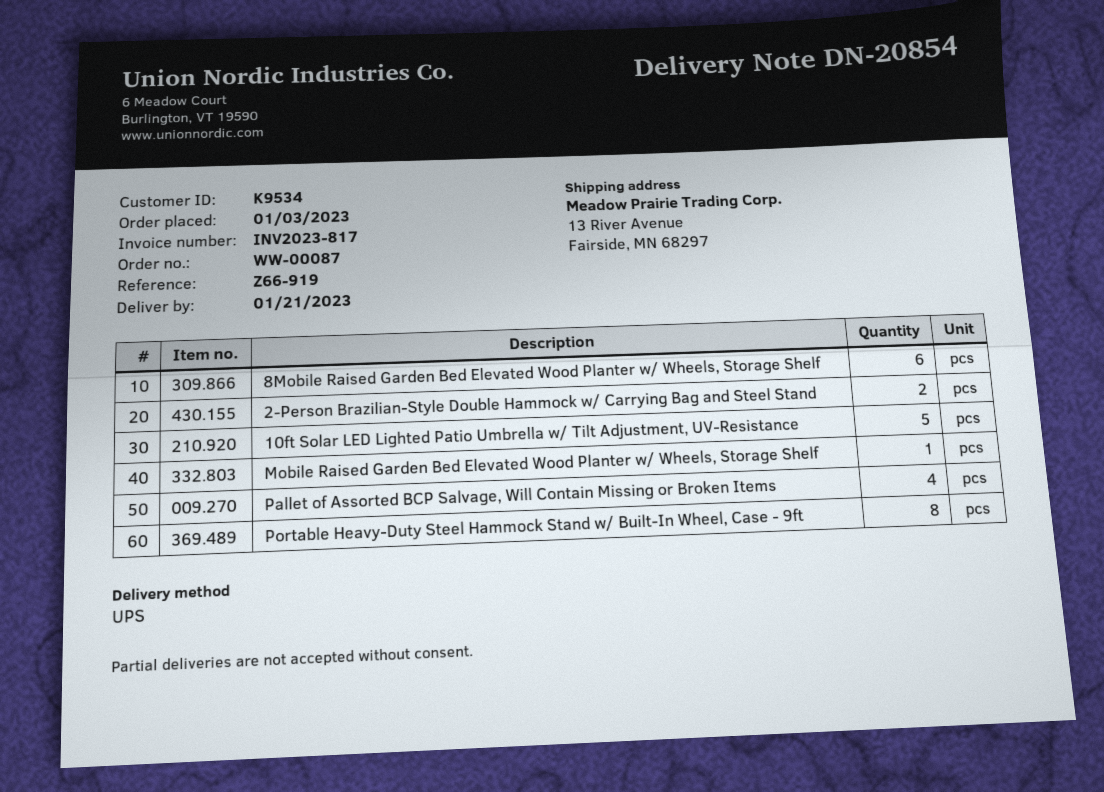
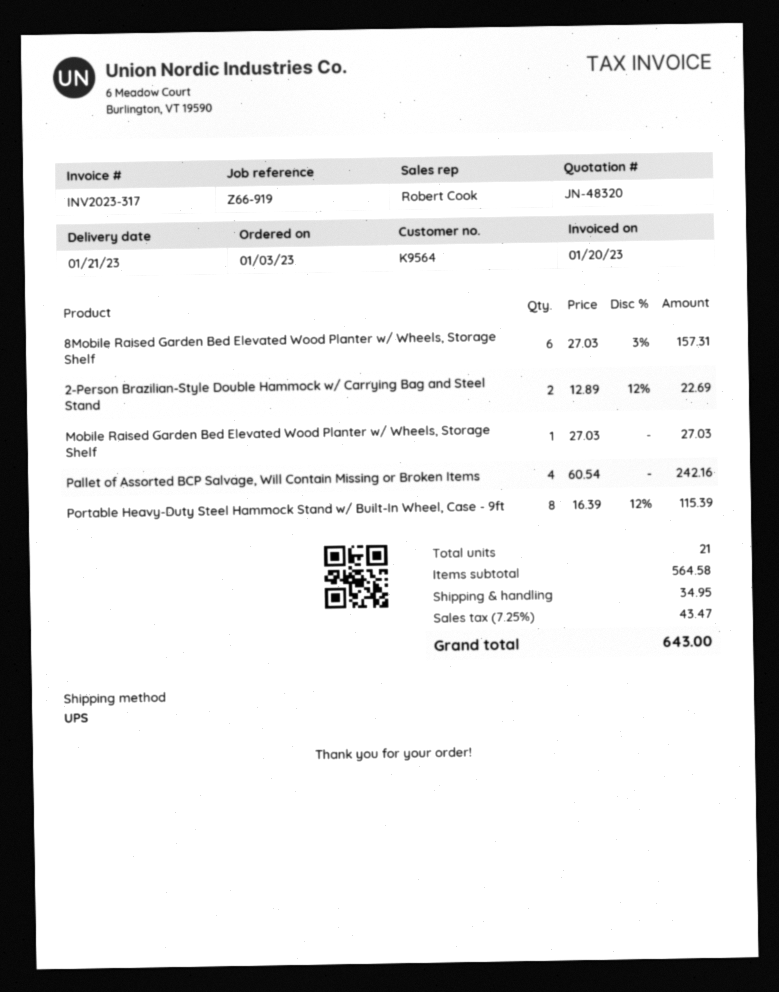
invoice number: INV2023-817 -> INV2023-317
customer number: K9534 -> K9564
10ft Solar LED Lighted Patio Umbrella w/ Tilt Adjustment, UV-Resistance: 5 -> none

